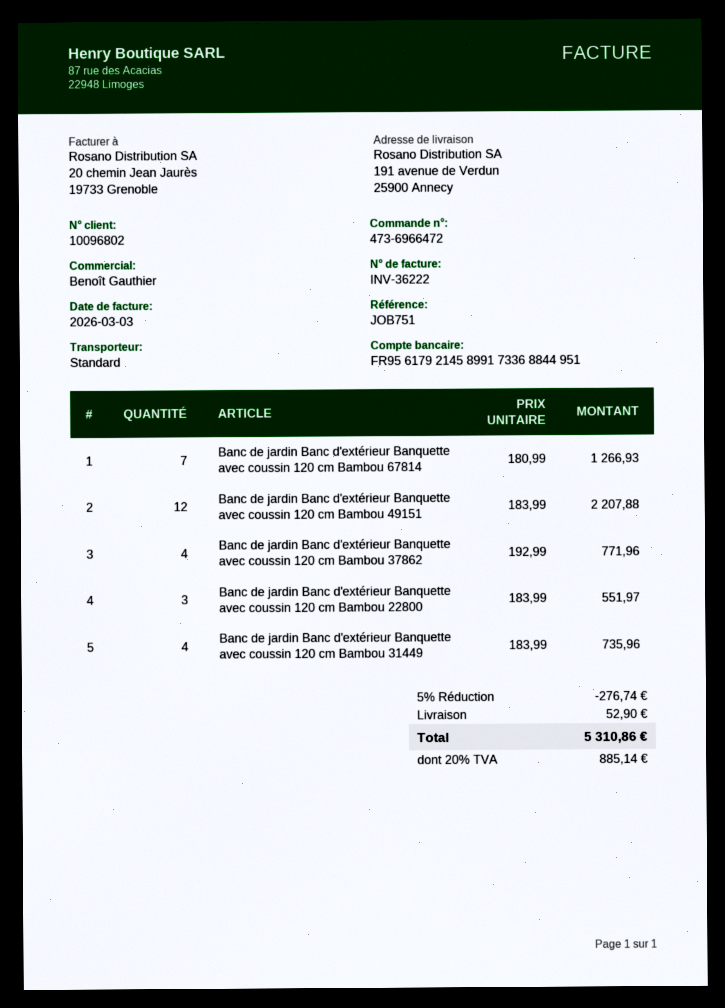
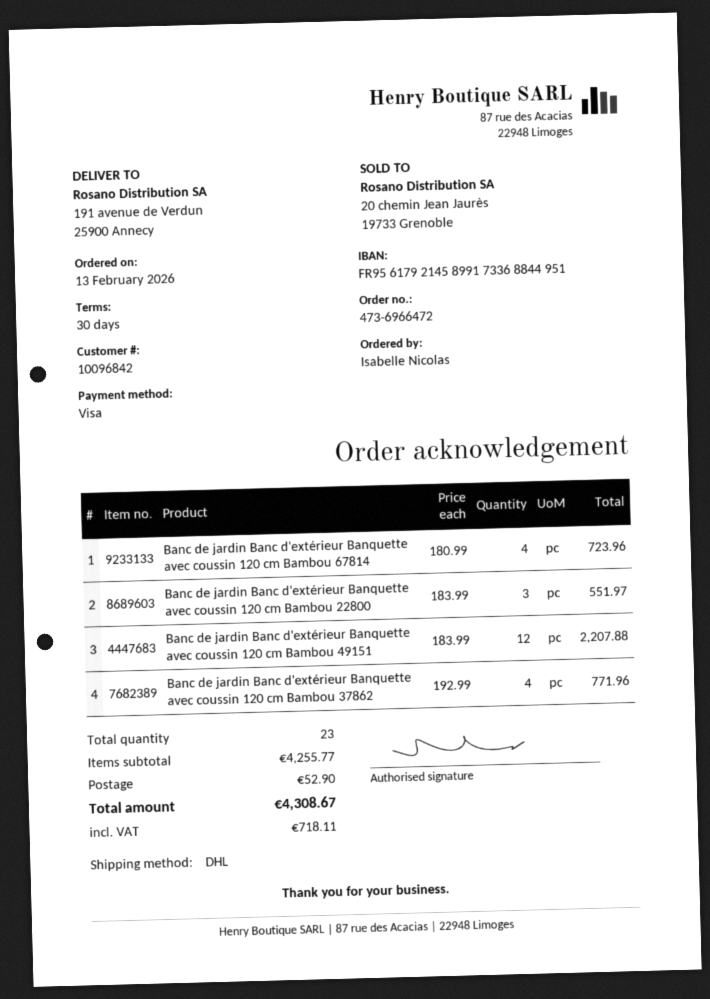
customer number: 10096802 -> 10096842
shipping method: standard -> DHL
Banc de jardin Banc d'extérieur Banquette avec coussin 120 cm Bambou 67814: 7 x 180.99 = 1266.93 -> 4 x 180.99 = 723.96
Banc de jardin Banc d'extérieur Banquette avec coussin 120 cm Bambou 31449: 4 x 183.99 = 735.96 -> none
discount: 5% = 276.74 -> none
tax: 885.14 -> 718.11
total: 5310.86 -> 4308.67

